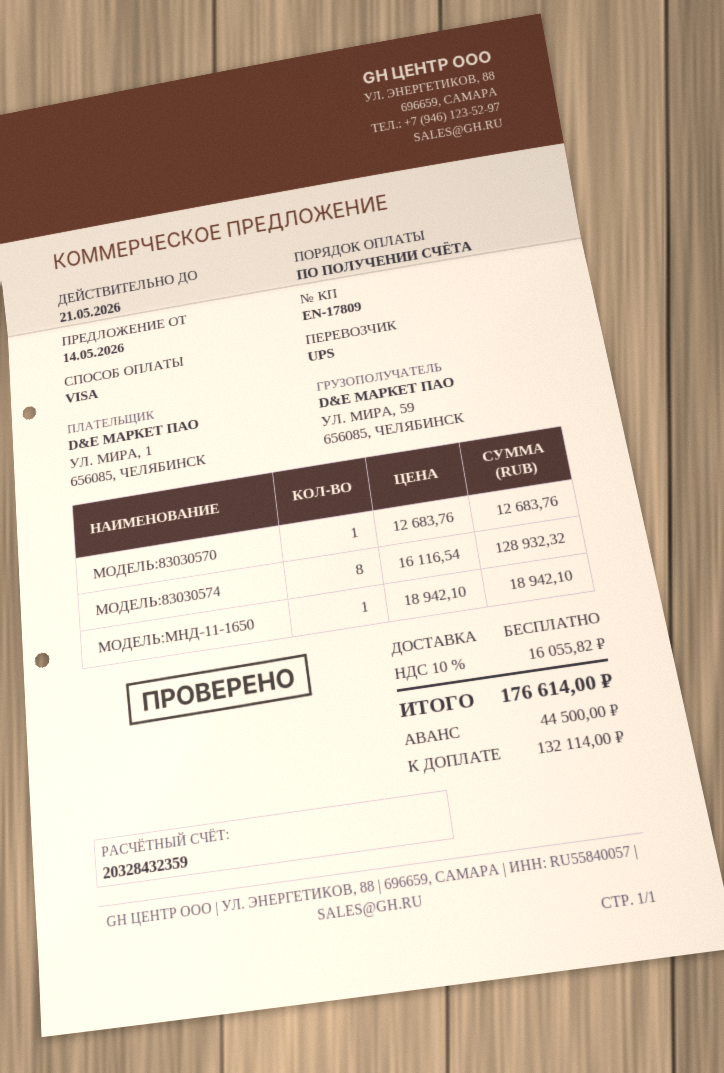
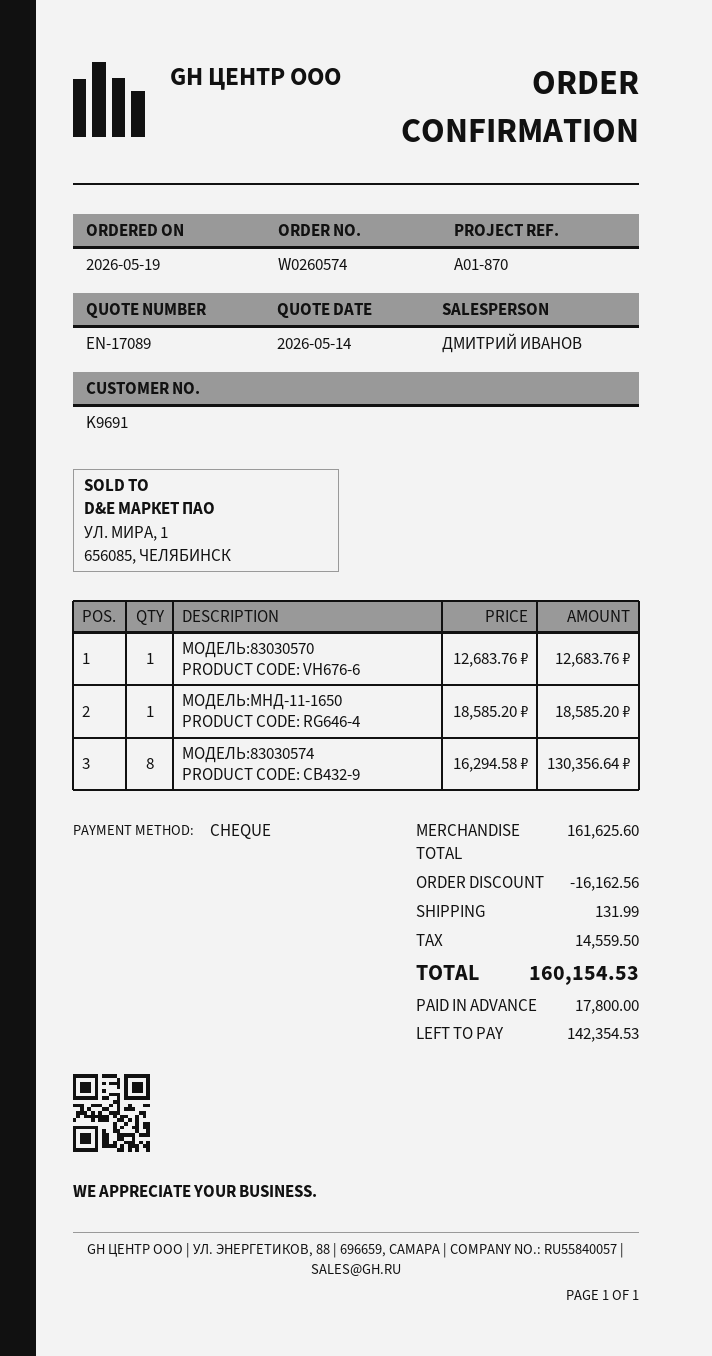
quote number: EN-17809 -> EN-17089
payment method: Visa -> cheque
МОДЕЛЬ:83030574: 8 x 16116.54 = 128932.32 -> 8 x 16294.58 = 130356.64
МОДЕЛЬ:МНД-11-1650: 1 x 18942.10 = 18942.10 -> 1 x 18585.20 = 18585.20
discount: none -> 16162.56
shipping: 0.00 -> 131.99
tax: 16055.82 -> 14559.50
total: 176614.00 -> 160154.53
deposit: 44500.00 -> 17800.00
balance: 132114.00 -> 142354.53

